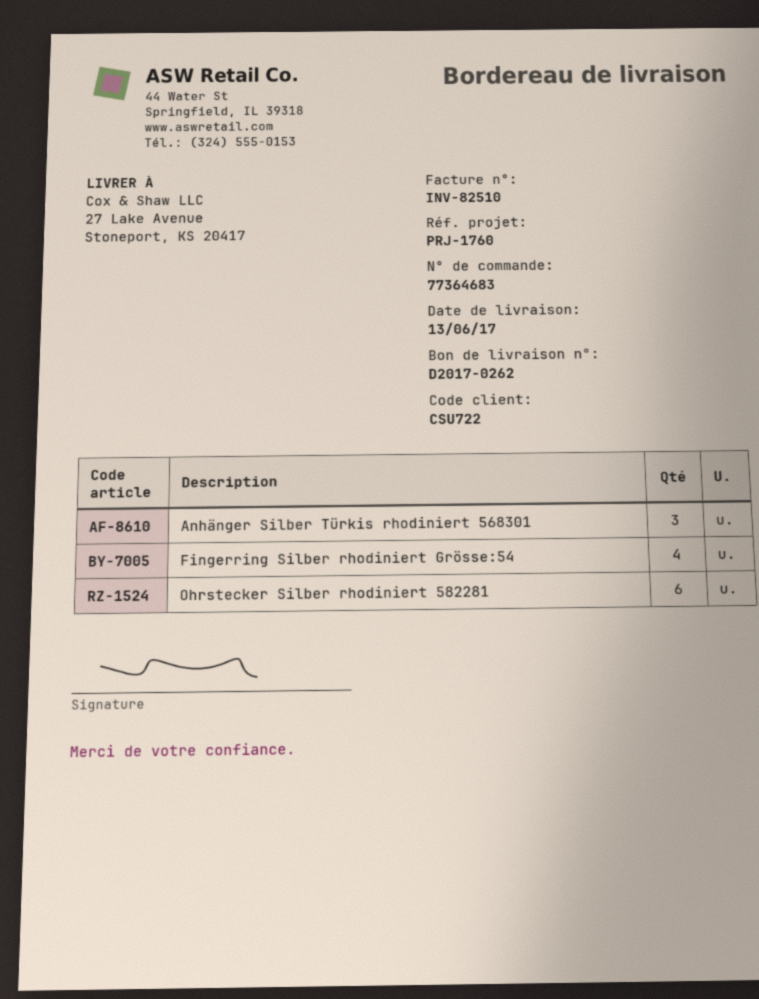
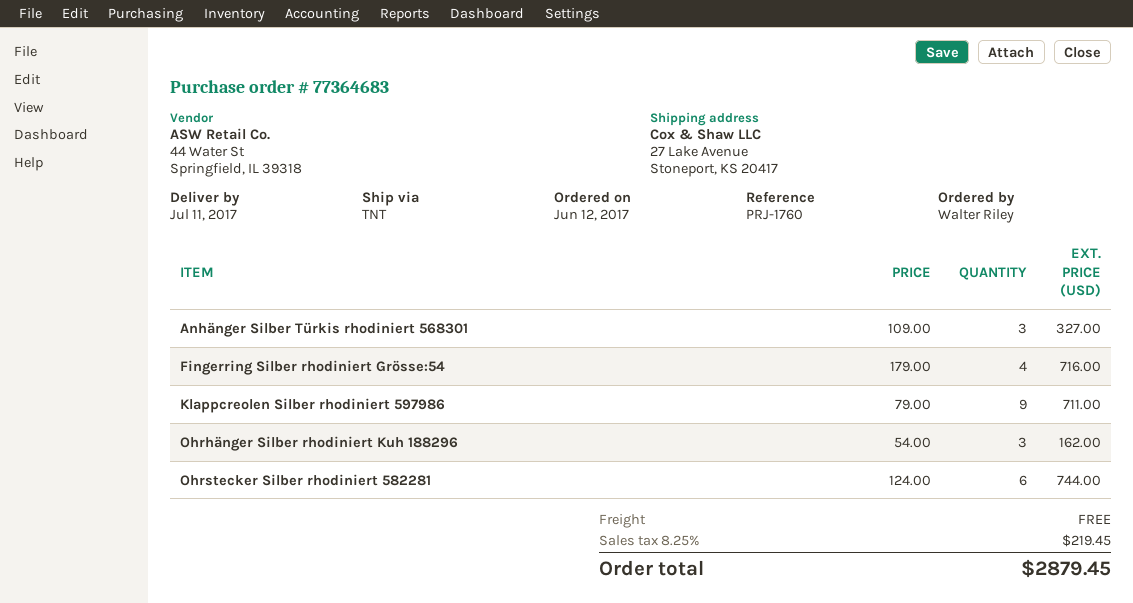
delivery date: 2017-06-13 -> 2017-07-11
Klappcreolen Silber rhodiniert 597986: none -> 9
Ohrhänger Silber rhodiniert Kuh 188296: none -> 3

